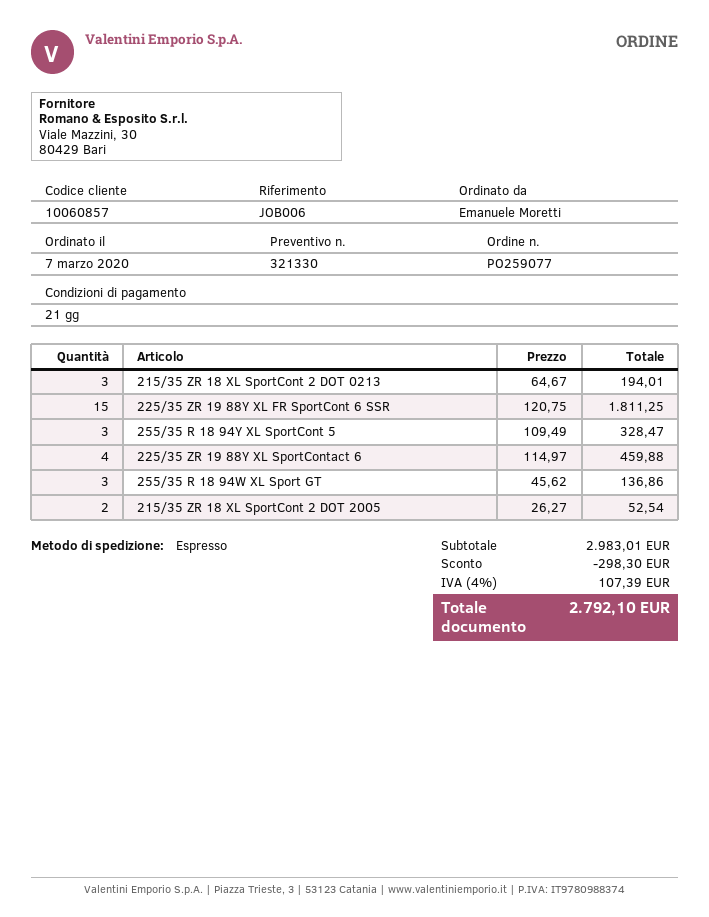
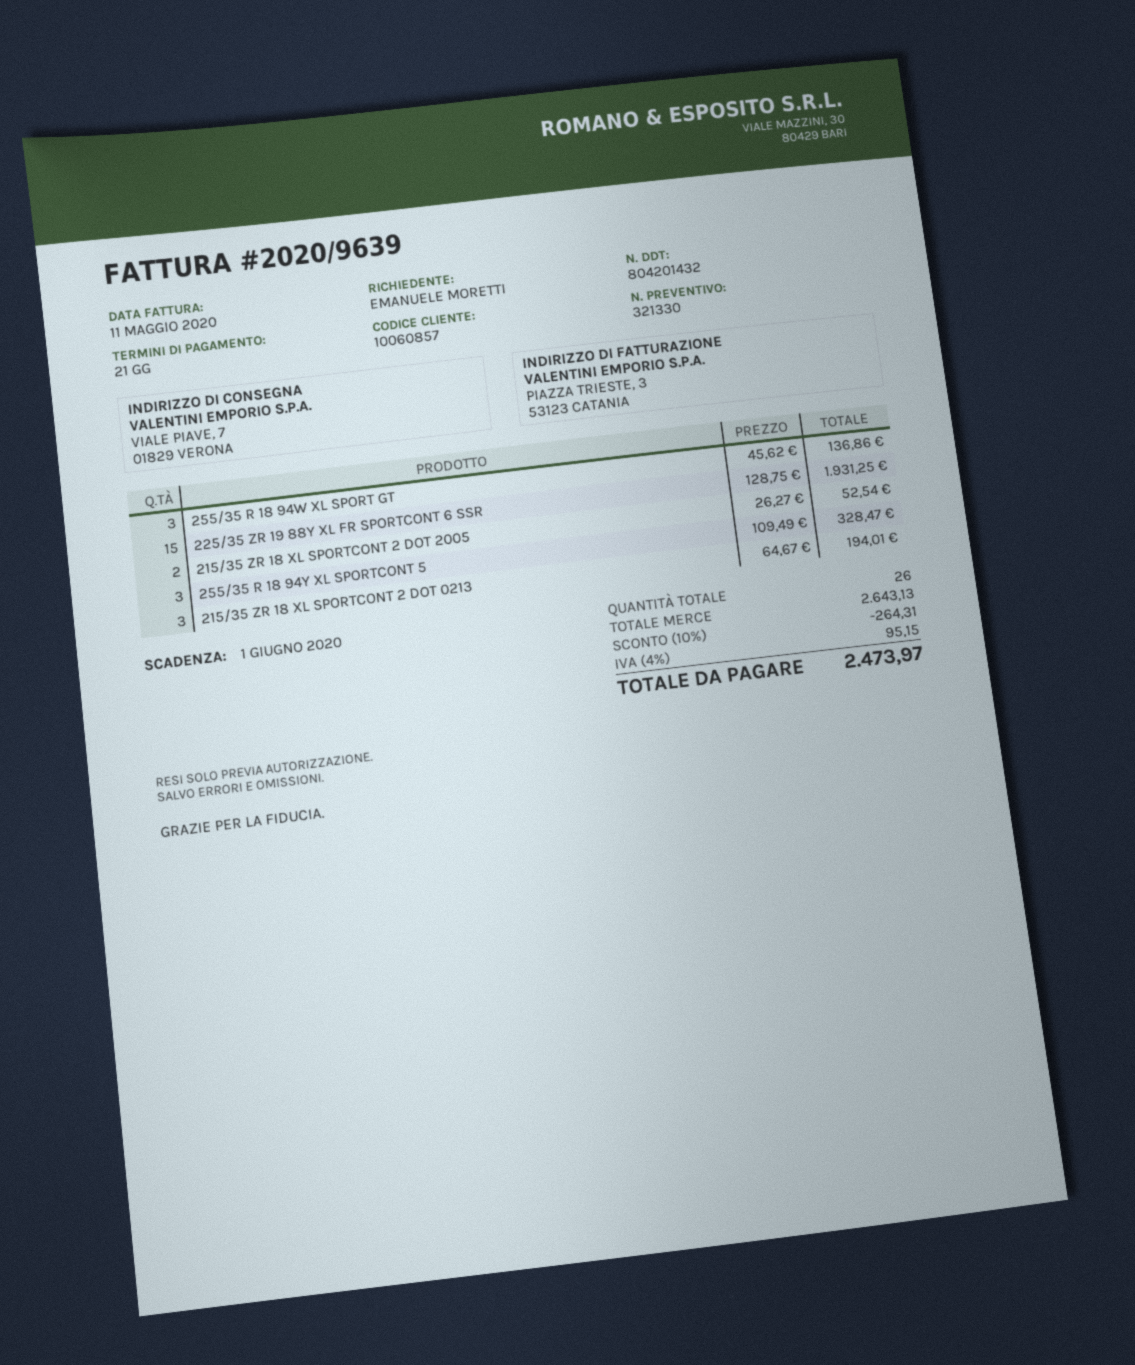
225/35 ZR 19 88Y XL FR SportCont 6 SSR: 15 x 120.75 = 1811.25 -> 15 x 128.75 = 1931.25
225/35 ZR 19 88Y XL SportContact 6: 4 x 114.97 = 459.88 -> none
subtotal: 2983.01 -> 2643.13
discount: 298.30 -> 264.31
tax: 4% = 107.39 -> 4% = 95.15
total: 2792.10 -> 2473.97

